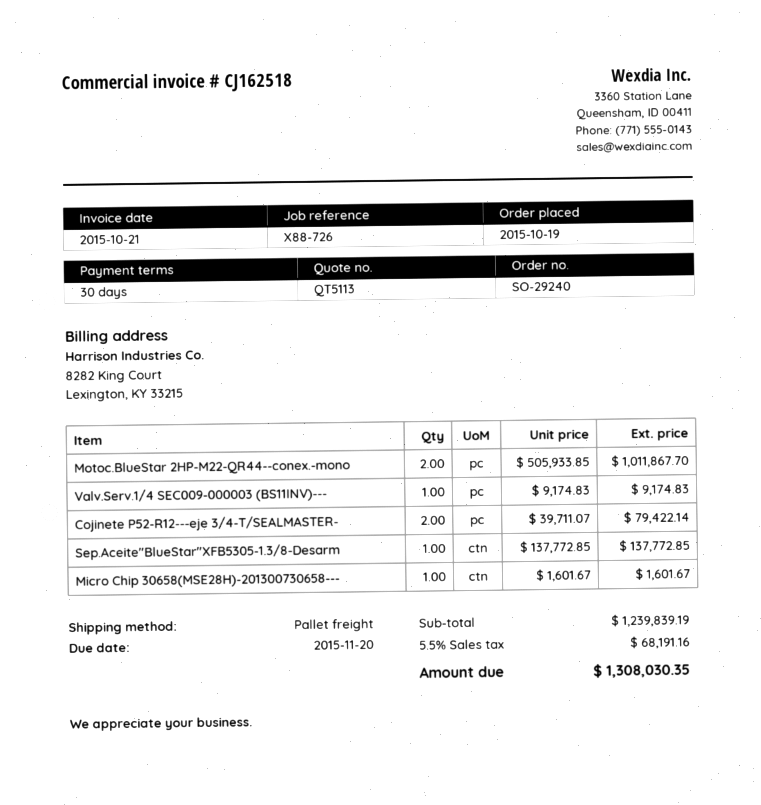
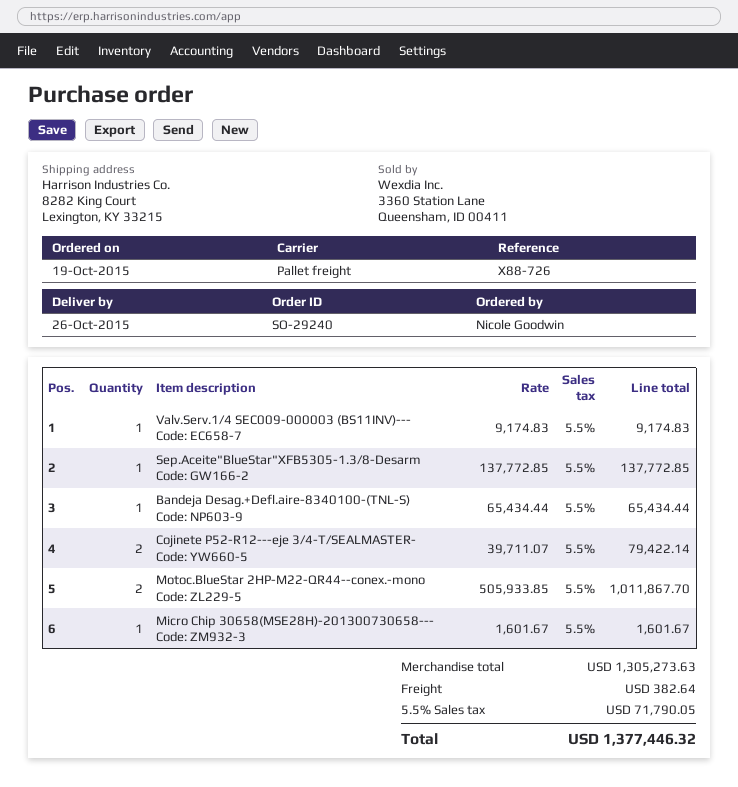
Bandeja Desag.+Defl.aire-8340100-(TNL-S): none -> 1 x 65434.44 = 65434.44
subtotal: 1239839.19 -> 1305273.63
shipping: none -> 382.64
tax: 5.5% = 68191.16 -> 5.5% = 71790.05
total: 1308030.35 -> 1377446.32

